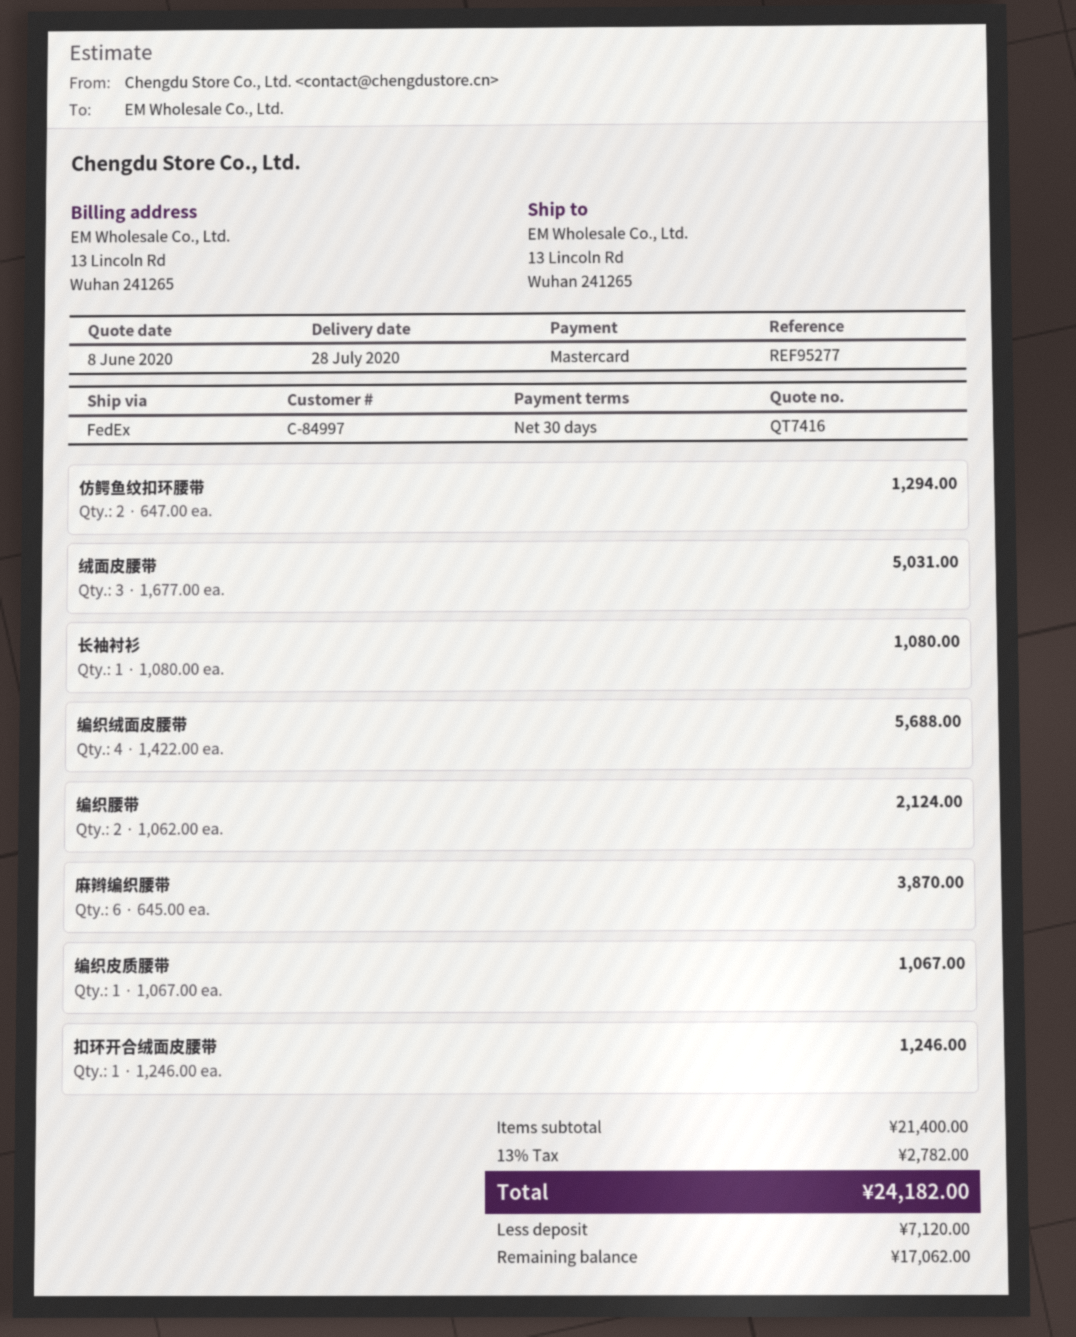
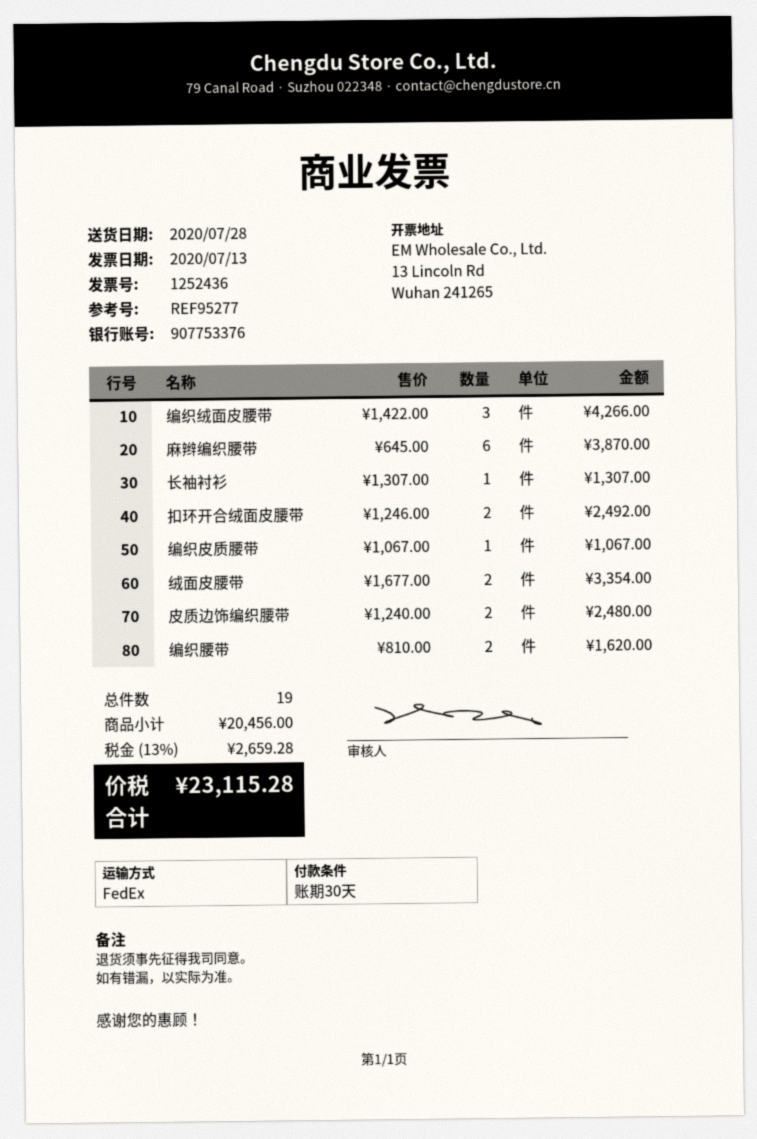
仿鳄鱼纹扣环腰带: 2 x 647.00 = 1294.00 -> none
绒面皮腰带: 3 x 1677.00 = 5031.00 -> 2 x 1677.00 = 3354.00
长袖衬衫: 1 x 1080.00 = 1080.00 -> 1 x 1307.00 = 1307.00
编织绒面皮腰带: 4 x 1422.00 = 5688.00 -> 3 x 1422.00 = 4266.00
编织腰带: 2 x 1062.00 = 2124.00 -> 2 x 810.00 = 1620.00
扣环开合绒面皮腰带: 1 x 1246.00 = 1246.00 -> 2 x 1246.00 = 2492.00
皮质边饰编织腰带: none -> 2 x 1240.00 = 2480.00
subtotal: 21400.00 -> 20456.00
tax: 13% = 2782.00 -> 13% = 2659.28
total: 24182.00 -> 23115.28

